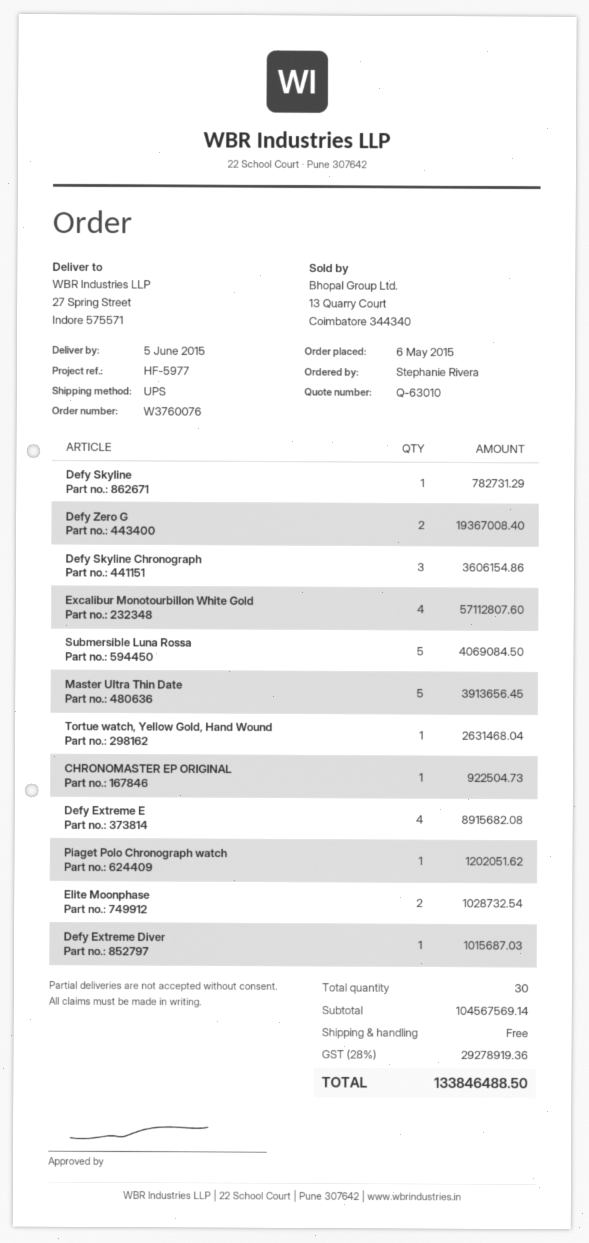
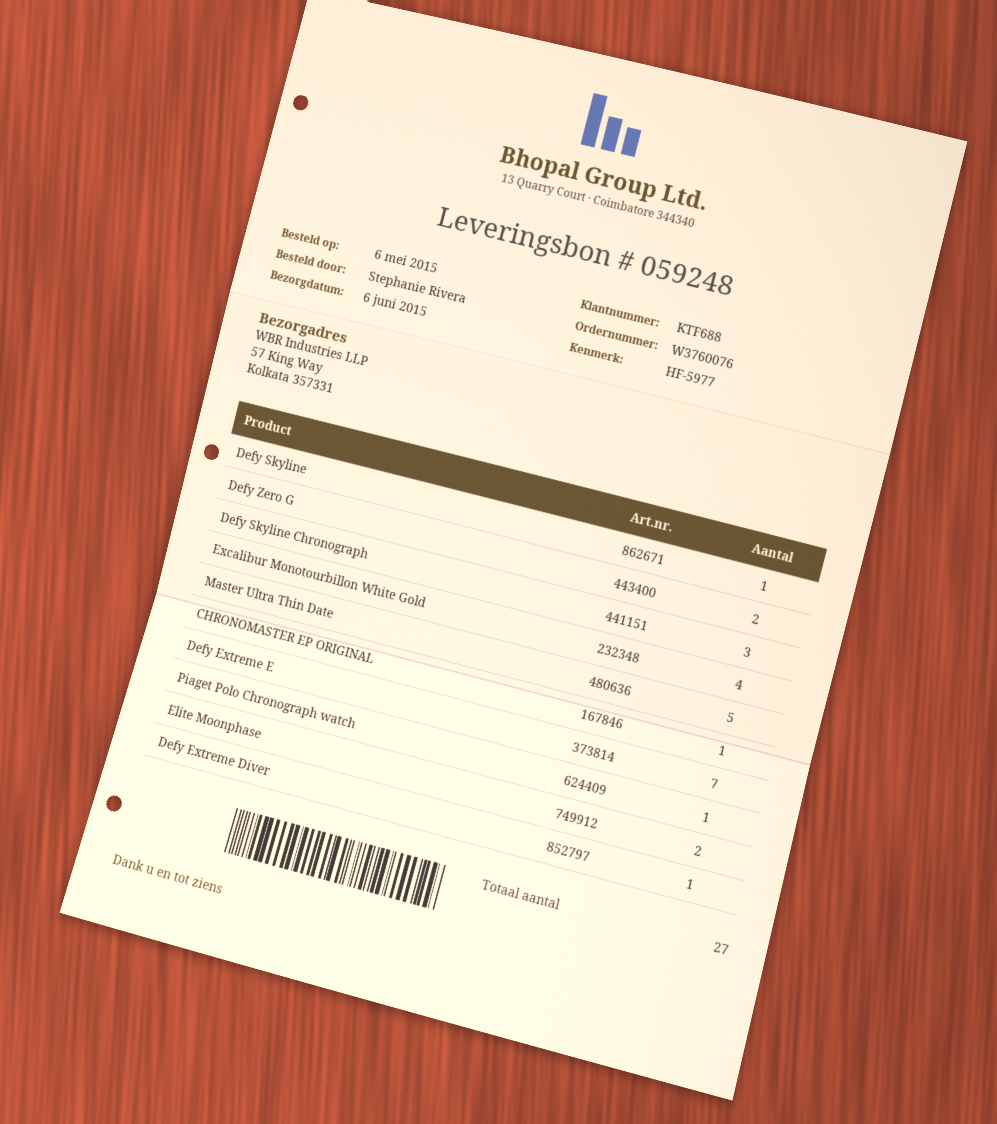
delivery date: 2015-06-05 -> 2015-06-06
ship to: 27 Spring Street, Indore 575571 -> 57 King Way, Kolkata 357331
Submersible Luna Rossa: 5 -> none
Tortue watch, Yellow Gold, Hand Wound: 1 -> none
Defy Extreme E: 4 -> 7
total quantity: 30 -> 27

